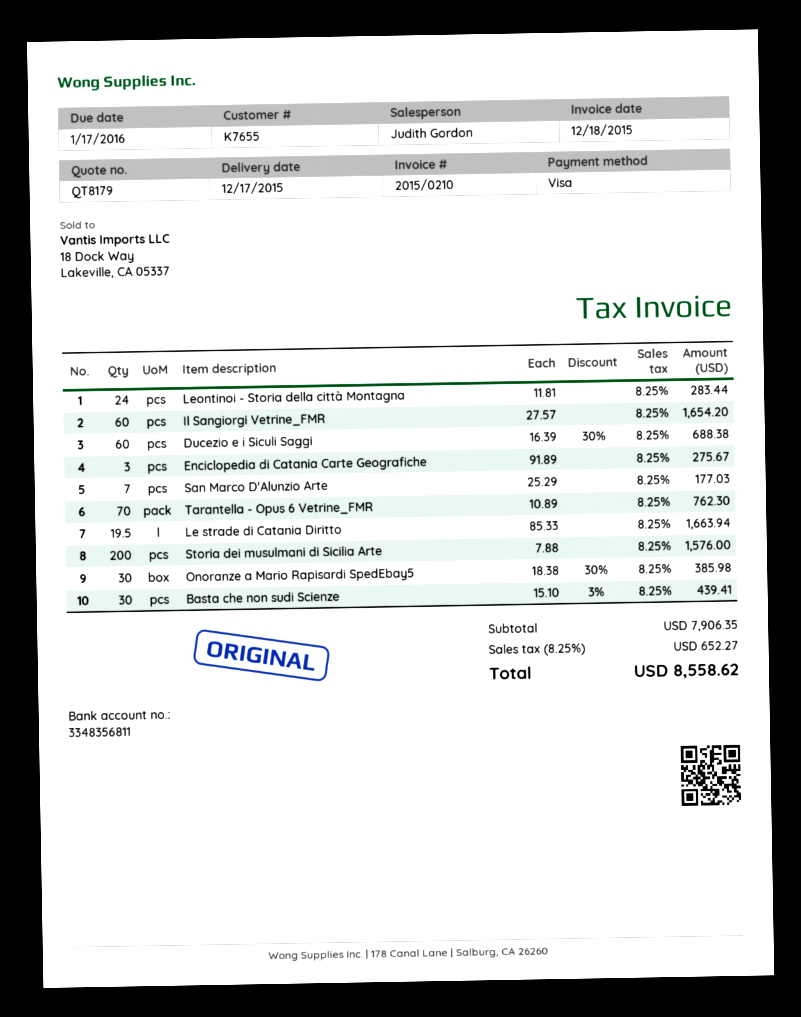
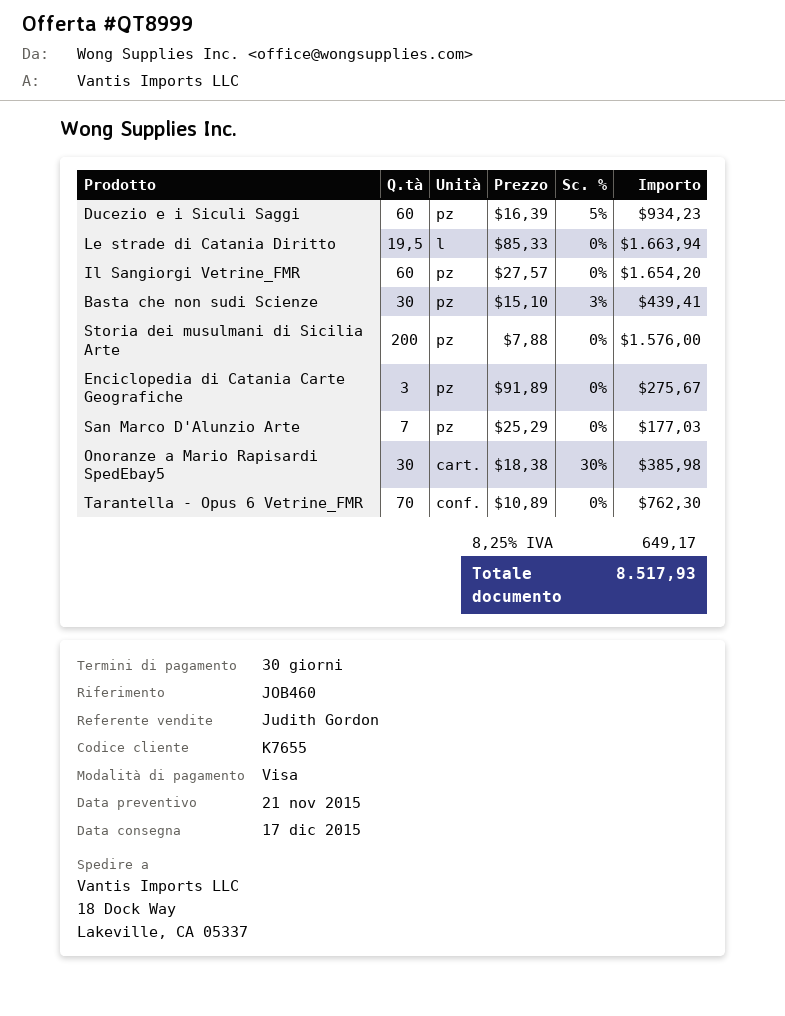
quote number: QT8179 -> QT8999
Leontinoi - Storia della città Montagna: 24 x 11.81 = 283.44 -> none
Ducezio e i Siculi Saggi: 60 x 16.39 - 30% = 688.38 -> 60 x 16.39 - 5% = 934.23
tax: 8.25% = 652.27 -> 8.25% = 649.17
total: 8558.62 -> 8517.93

